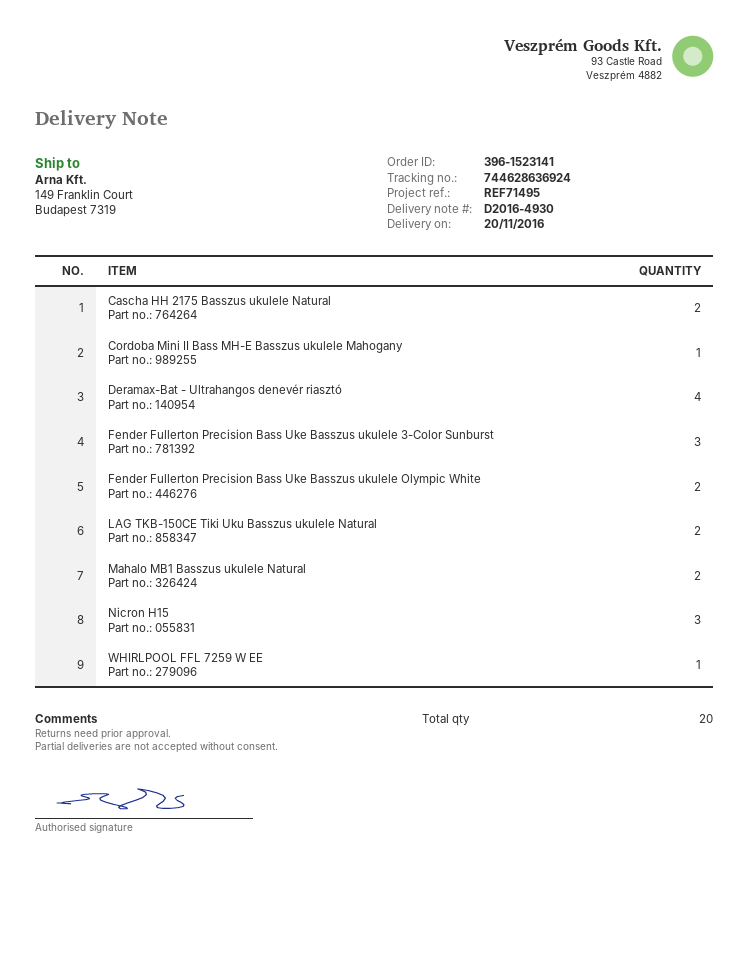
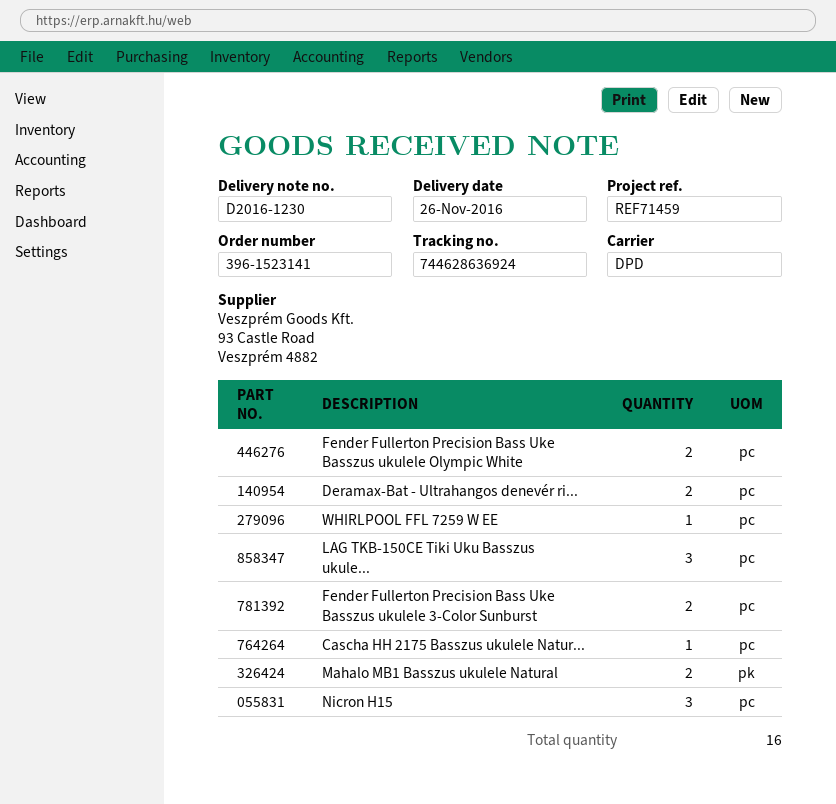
delivery note number: D2016-4930 -> D2016-1230
delivery date: 2016-11-20 -> 2016-11-26
reference: REF71495 -> REF71459
Cascha HH 2175 Basszus ukulele Natural: 2 -> 1
Cordoba Mini II Bass MH-E Basszus ukulele Mahogany: 1 -> none
Deramax-Bat - Ultrahangos denevér riasztó: 4 -> 2
Fender Fullerton Precision Bass Uke Basszus ukulele 3-Color Sunburst: 3 -> 2
LAG TKB-150CE Tiki Uku Basszus ukulele Natural: 2 -> 3
total quantity: 20 -> 16

